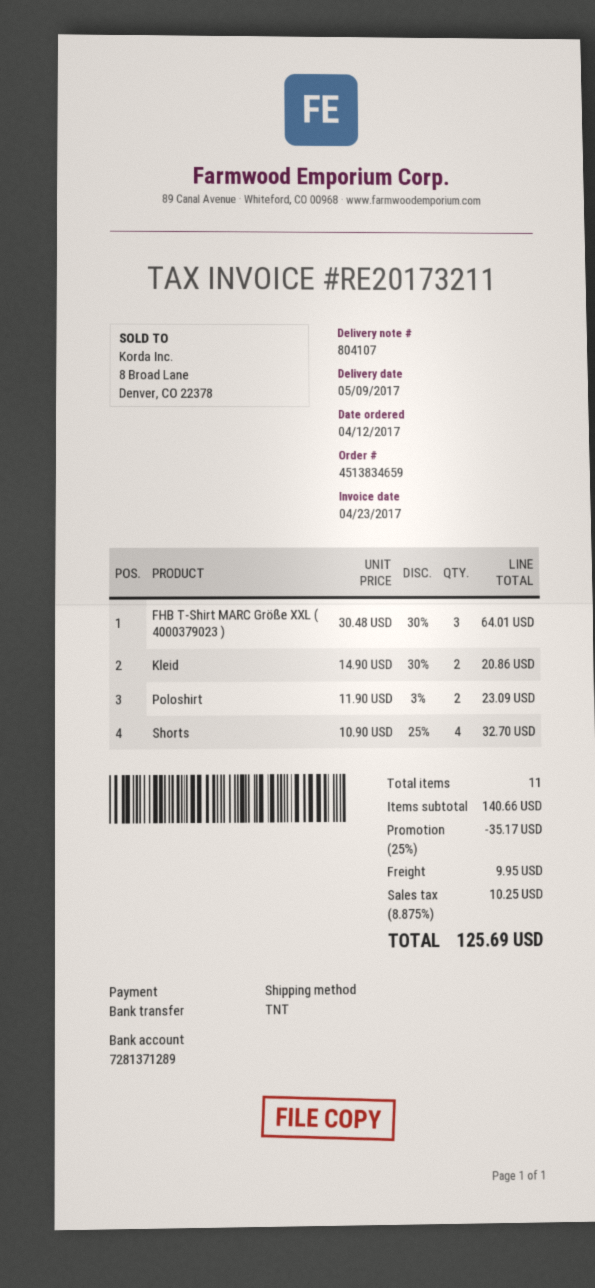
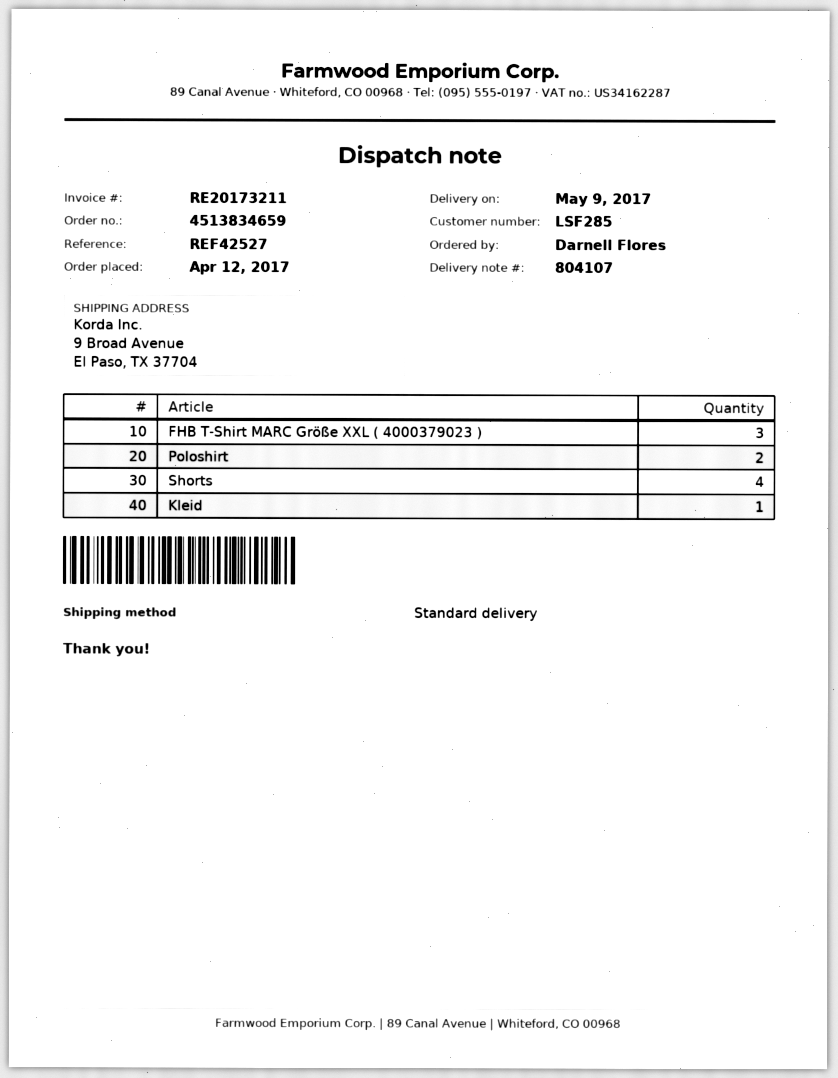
shipping method: TNT -> standard
Kleid: 2 -> 1

